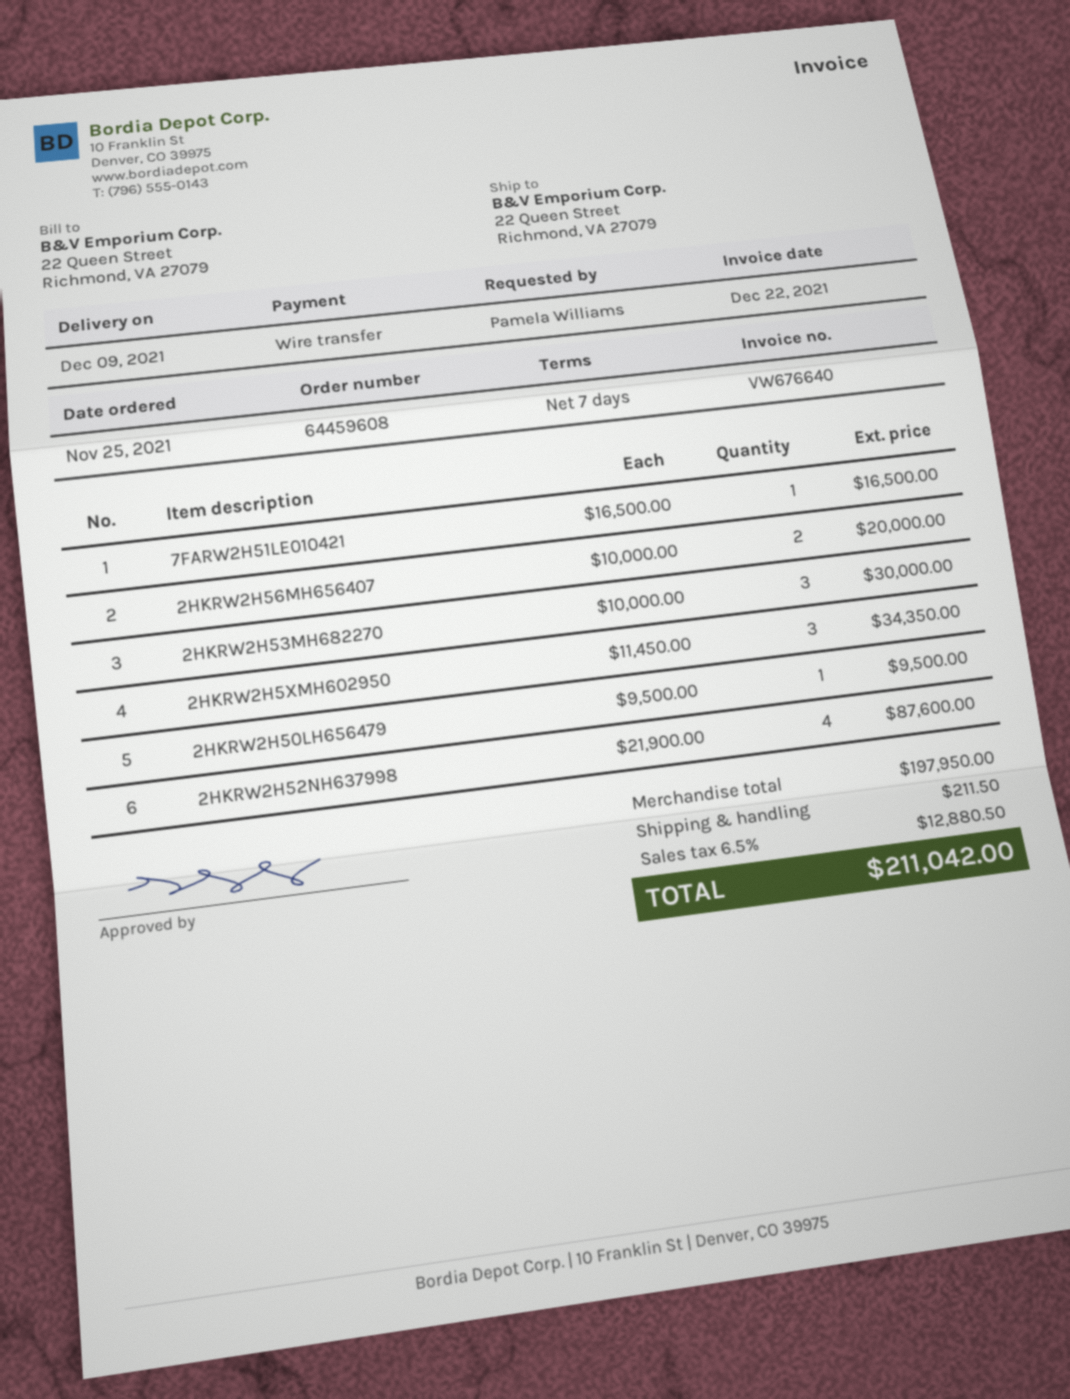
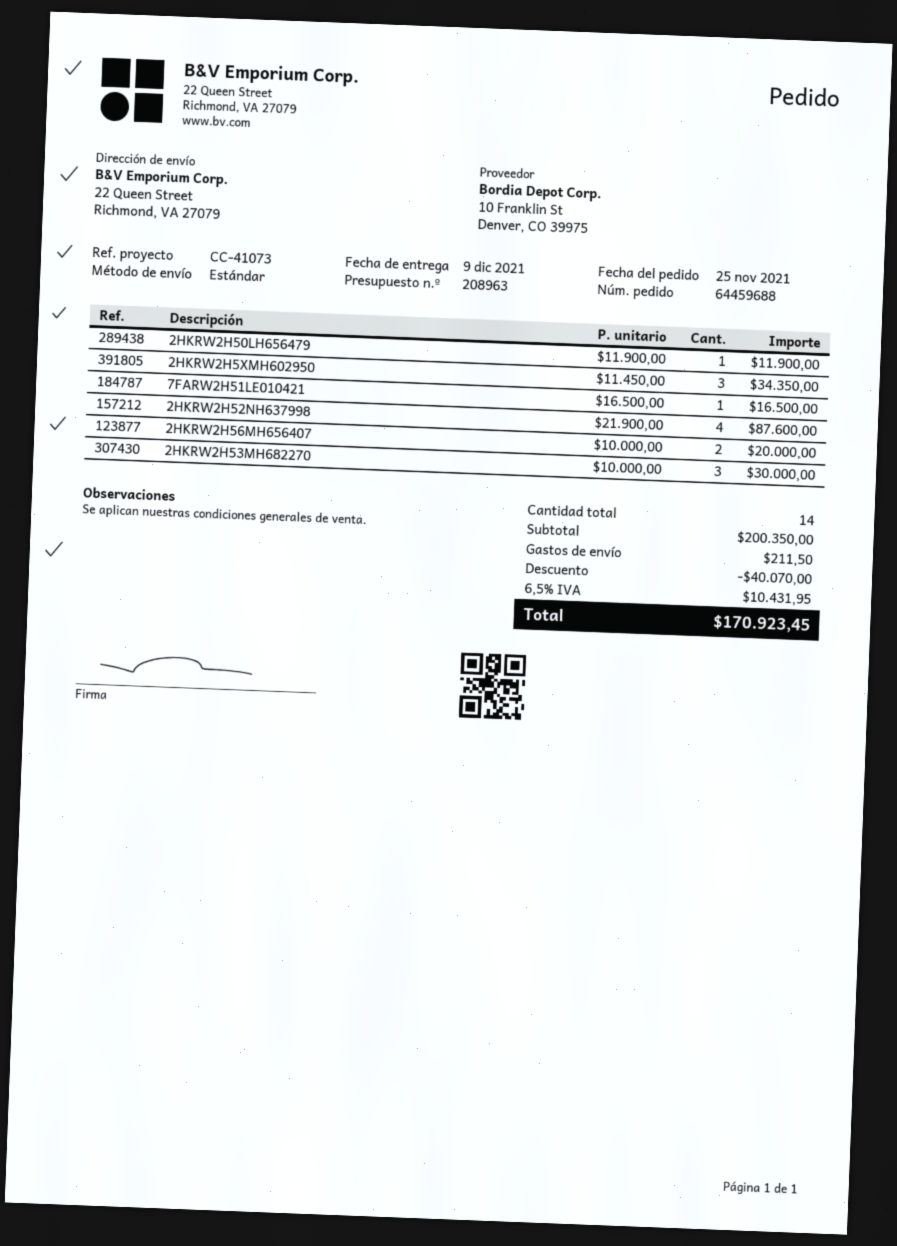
order number: 64459608 -> 64459688
2HKRW2H50LH656479: 1 x 9500.00 = 9500.00 -> 1 x 11900.00 = 11900.00
subtotal: 197950.00 -> 200350.00
discount: none -> 40070.00
tax: 6.5% = 12880.50 -> 6.5% = 10431.95
total: 211042.00 -> 170923.45

